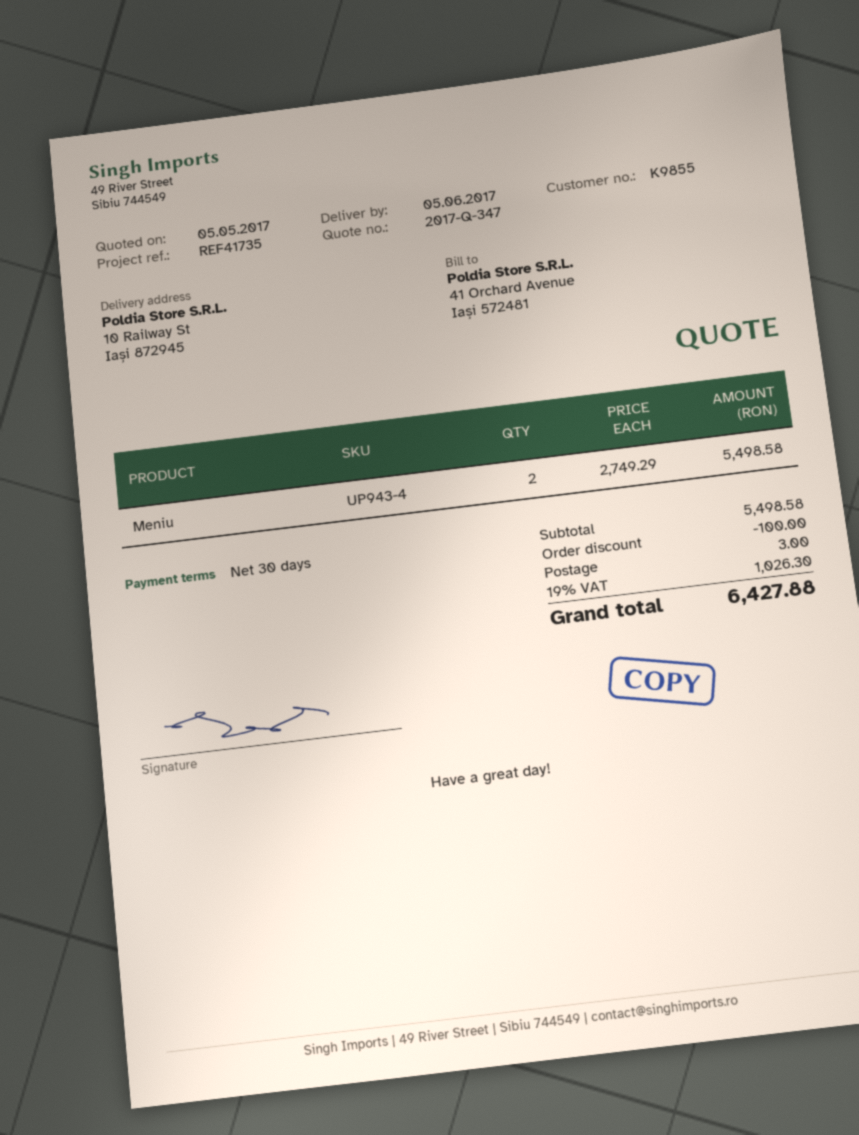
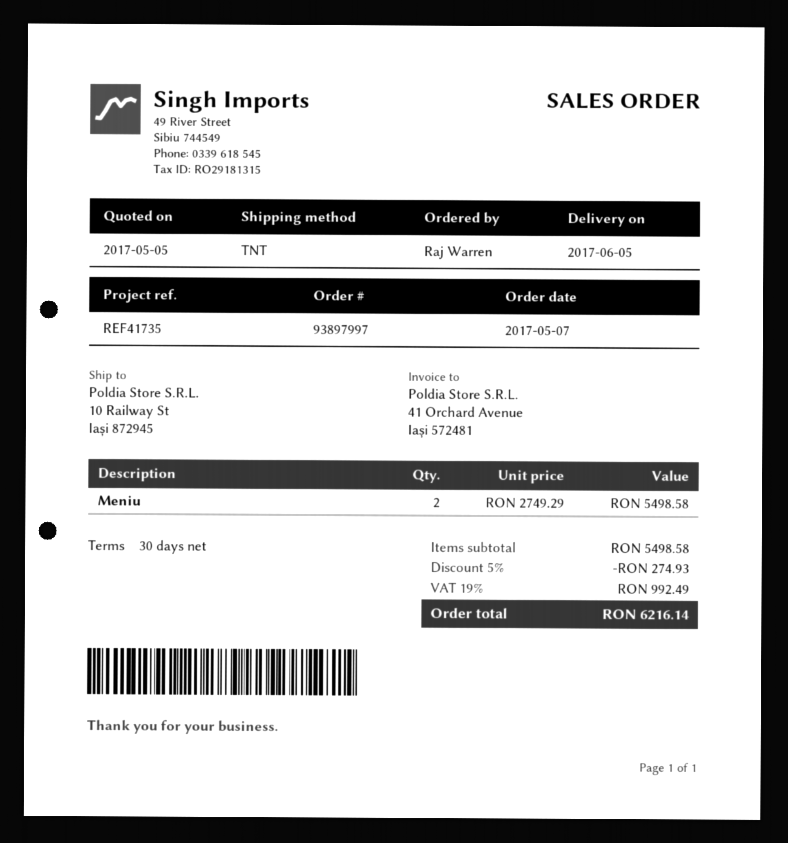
discount: 100.00 -> 274.93
shipping: 3.00 -> none
tax: 19% = 1026.30 -> 19% = 992.49
total: 6427.88 -> 6216.14

